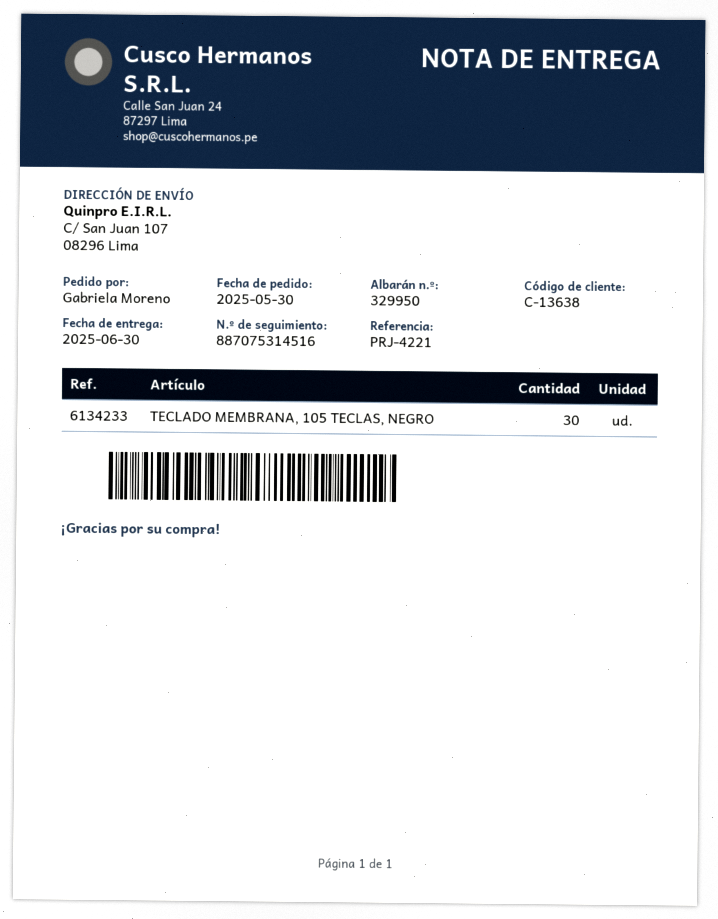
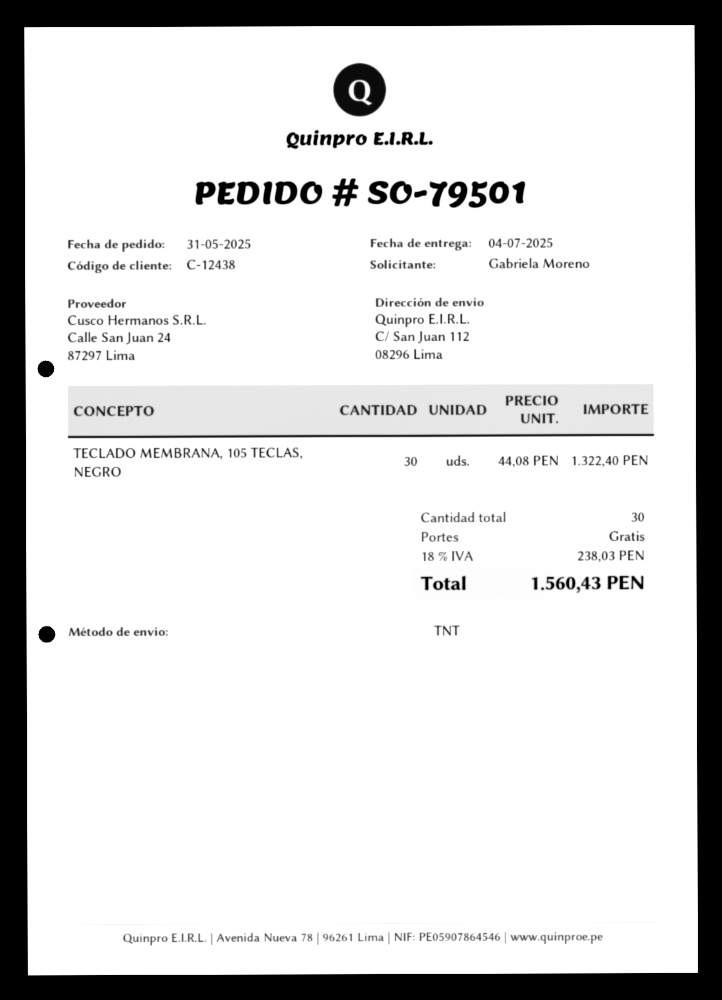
order date: 2025-05-30 -> 2025-05-31
delivery date: 2025-06-30 -> 2025-07-04
customer number: C-13638 -> C-12438
ship to: C/ San Juan 107, 08296 Lima -> C/ San Juan 112, 08296 Lima

